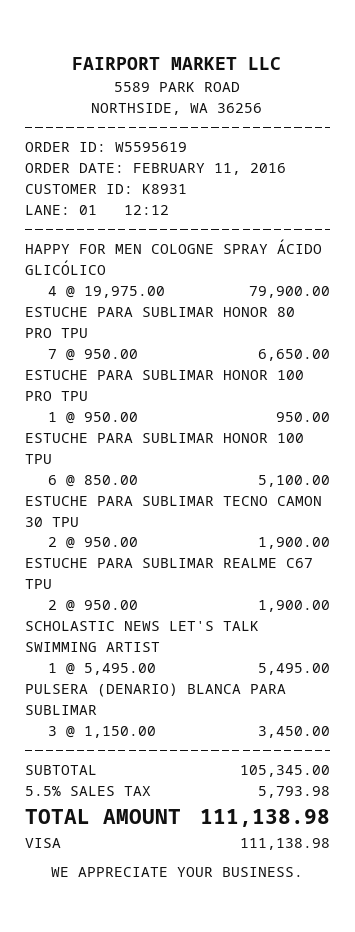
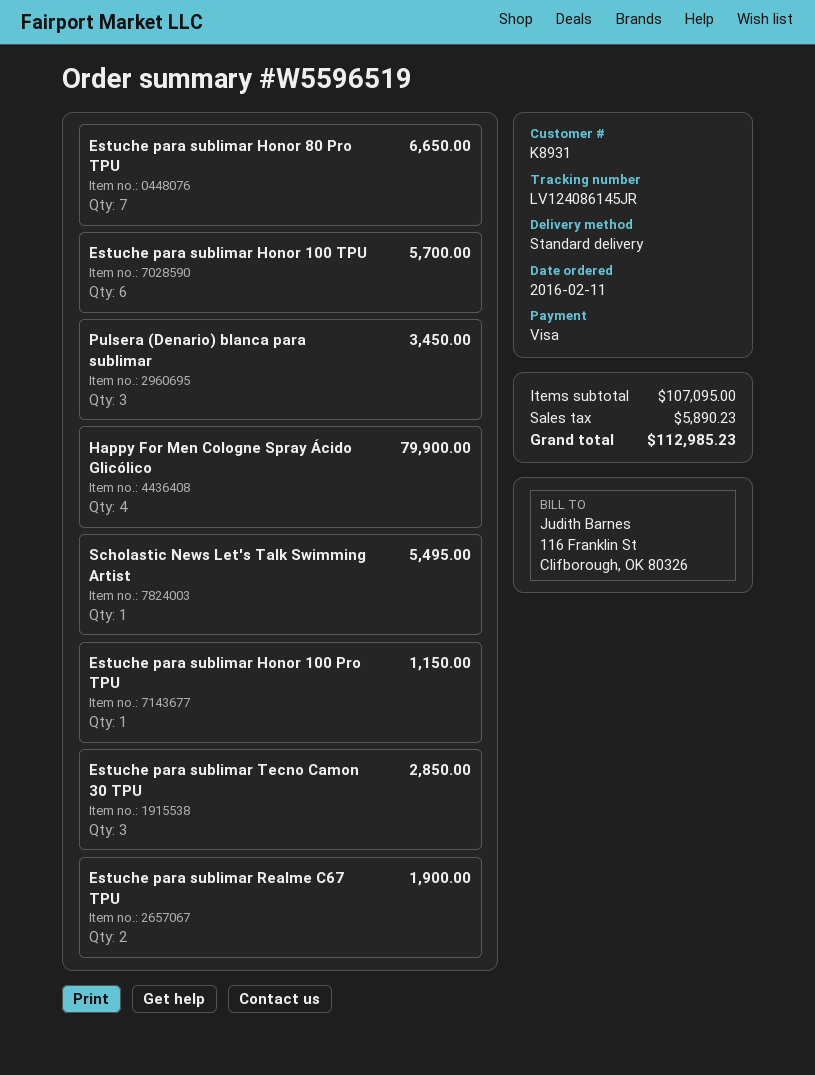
order number: W5595619 -> W5596519
ESTUCHE PARA SUBLIMAR HONOR 100 PRO TPU: 1 for 950.00 -> 1 for 1150.00
ESTUCHE PARA SUBLIMAR HONOR 100 TPU: 6 for 5100.00 -> 6 for 5700.00
ESTUCHE PARA SUBLIMAR TECNO CAMON 30 TPU: 2 for 1900.00 -> 3 for 2850.00
subtotal: 105345.00 -> 107095.00
tax: 5793.98 -> 5890.23
total: 111138.98 -> 112985.23

